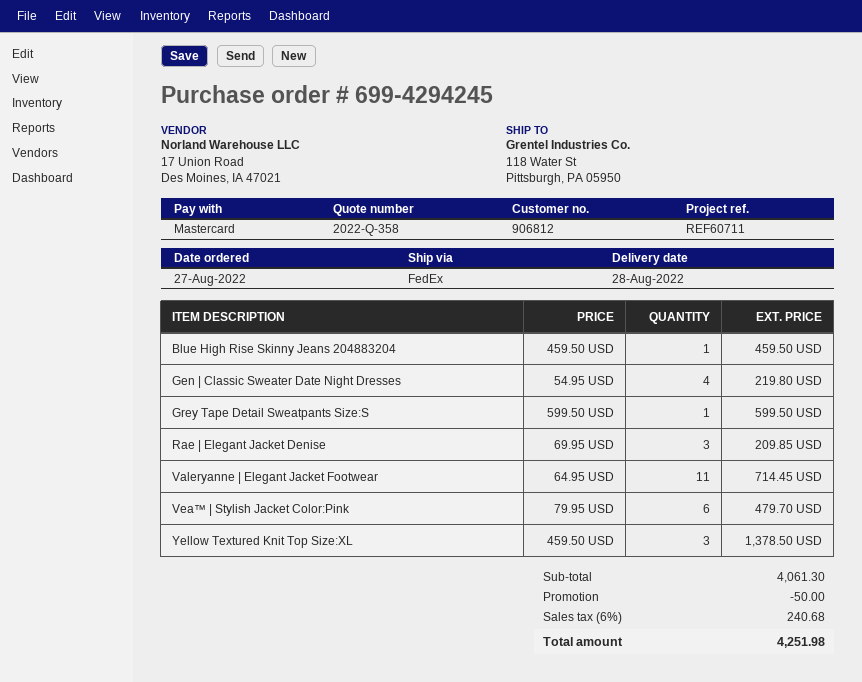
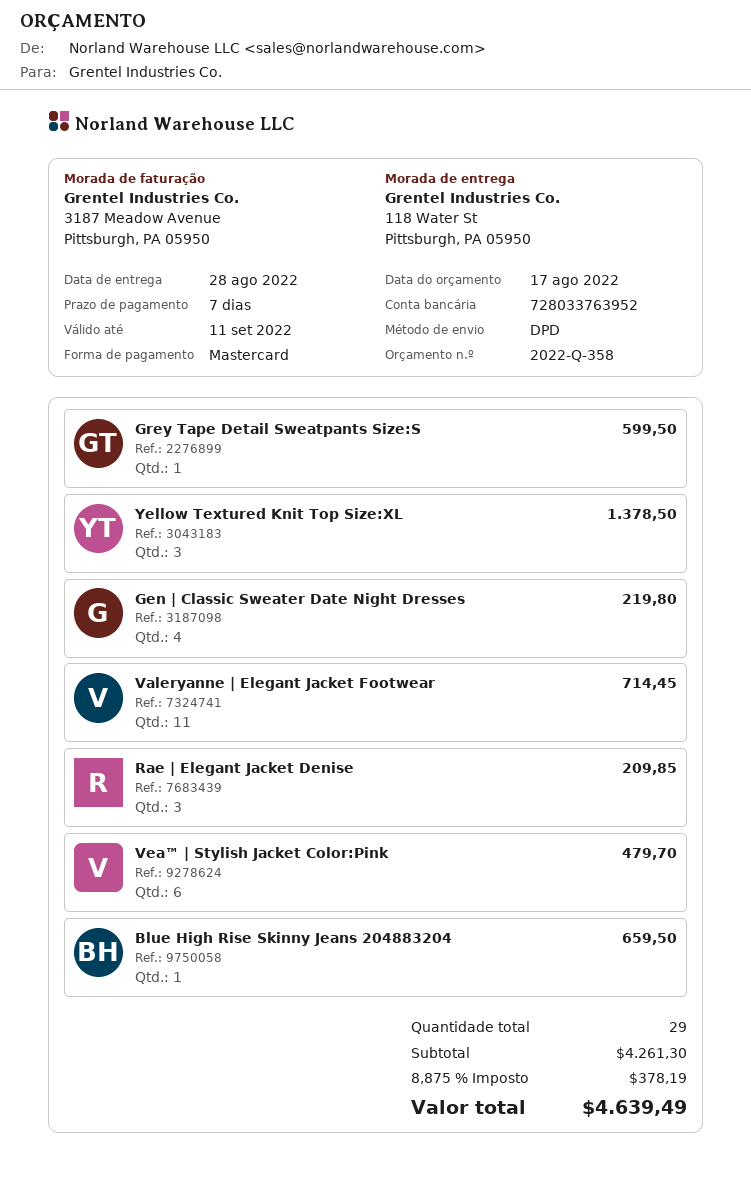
shipping method: FedEx -> DPD
Blue High Rise Skinny Jeans 204883204: 1 for 459.50 -> 1 for 659.50
subtotal: 4061.30 -> 4261.30
discount: 50.00 -> none
tax: 6% = 240.68 -> 8.875% = 378.19
total: 4251.98 -> 4639.49

